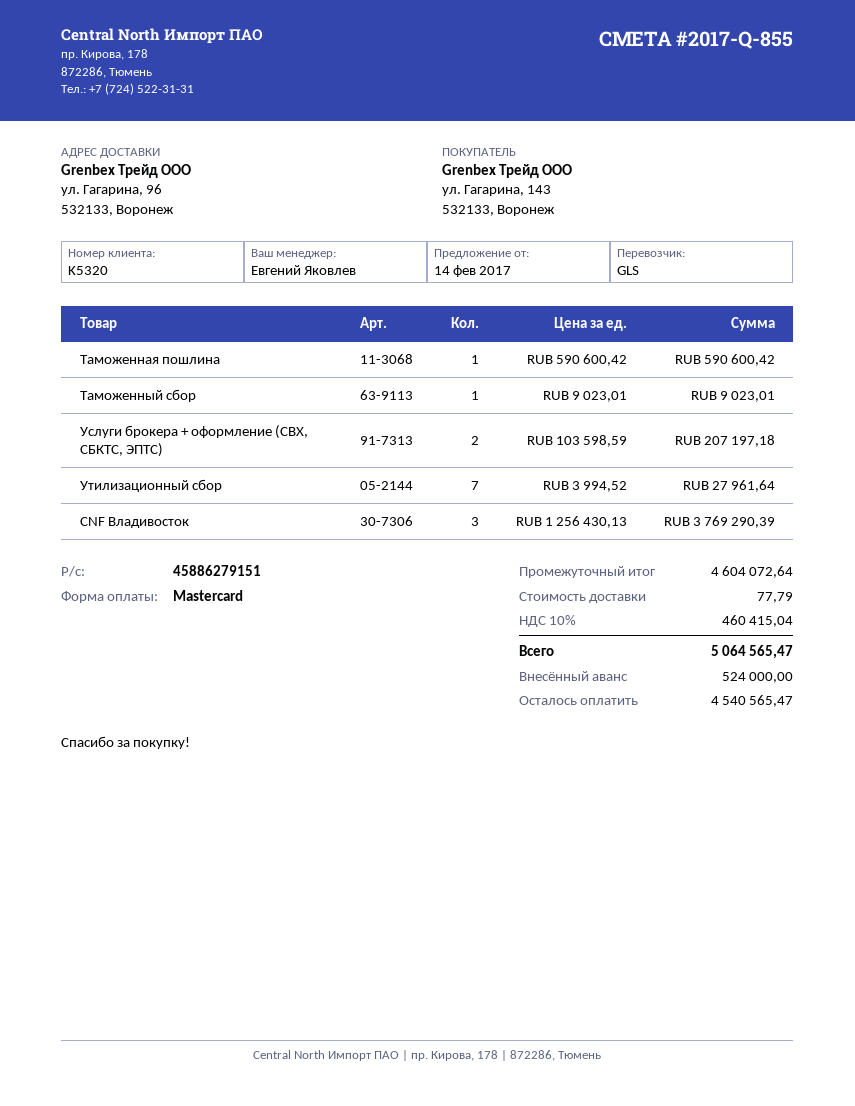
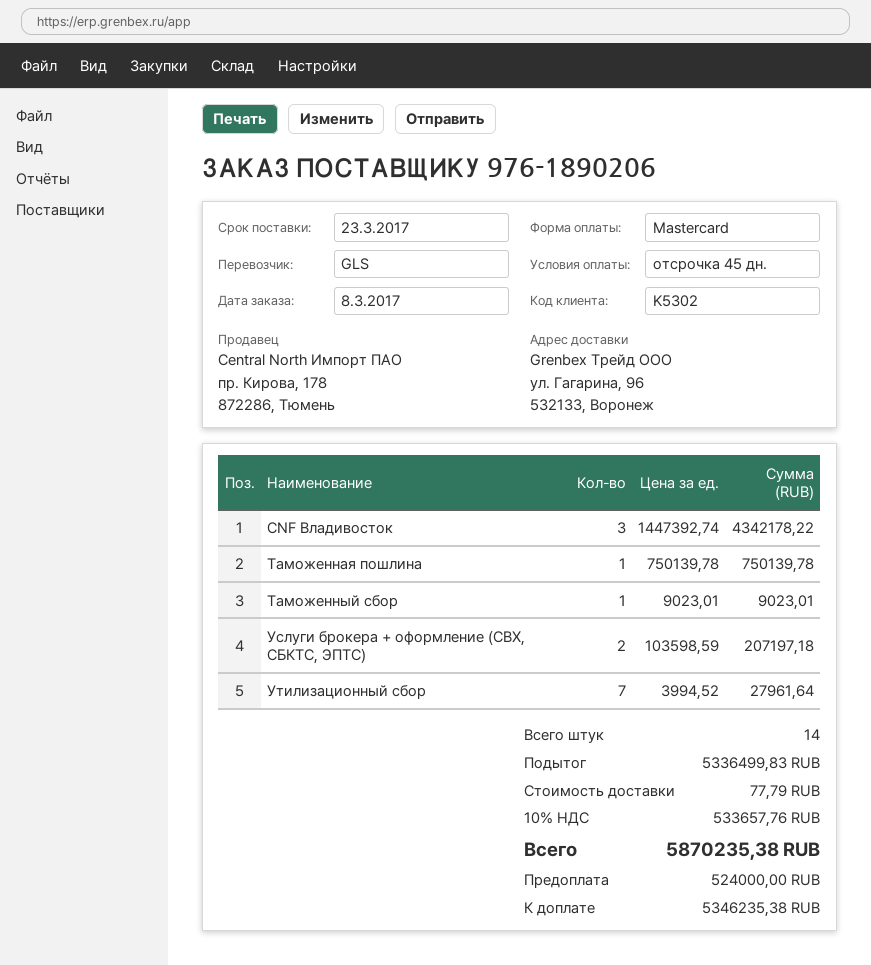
customer number: K5320 -> K5302
Таможенная пошлина: 1 x 590600.42 = 590600.42 -> 1 x 750139.78 = 750139.78
CNF Владивосток: 3 x 1256430.13 = 3769290.39 -> 3 x 1447392.74 = 4342178.22
subtotal: 4604072.64 -> 5336499.83
tax: 10% = 460415.04 -> 10% = 533657.76
total: 5064565.47 -> 5870235.38
balance: 4540565.47 -> 5346235.38

